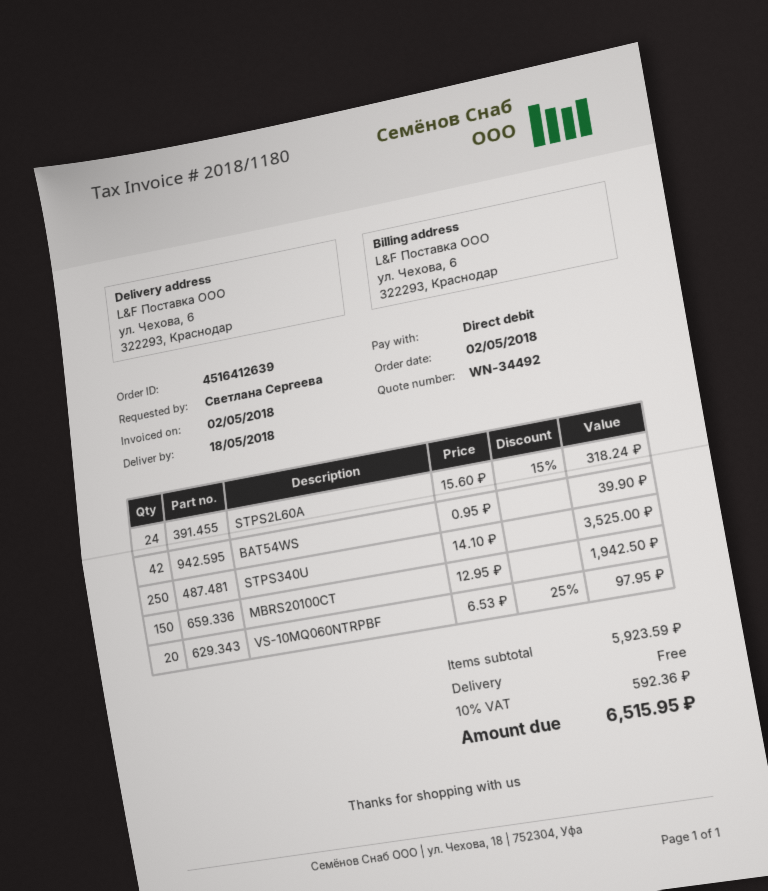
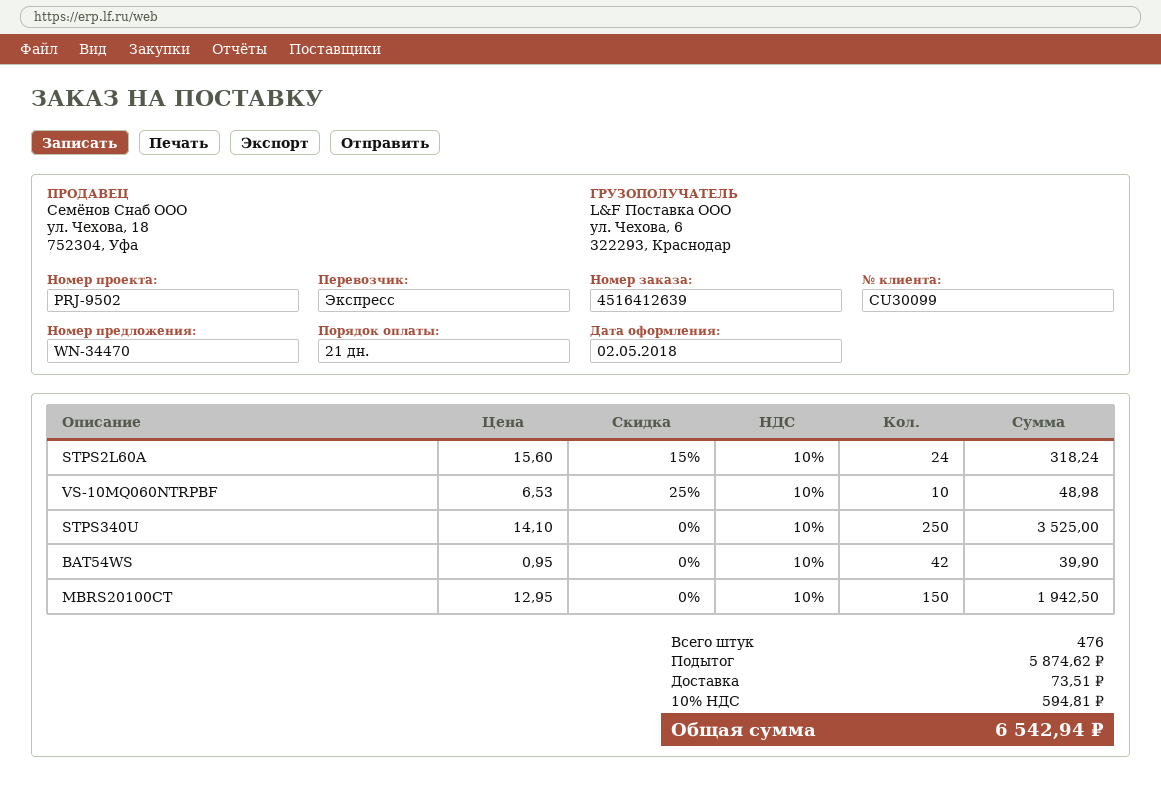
quote number: WN-34492 -> WN-34470
VS-10MQ060NTRPBF: 20 x 6.53 - 25% = 97.95 -> 10 x 6.53 - 25% = 48.98
subtotal: 5923.59 -> 5874.62
shipping: 0.00 -> 73.51
tax: 10% = 592.36 -> 10% = 594.81
total: 6515.95 -> 6542.94

